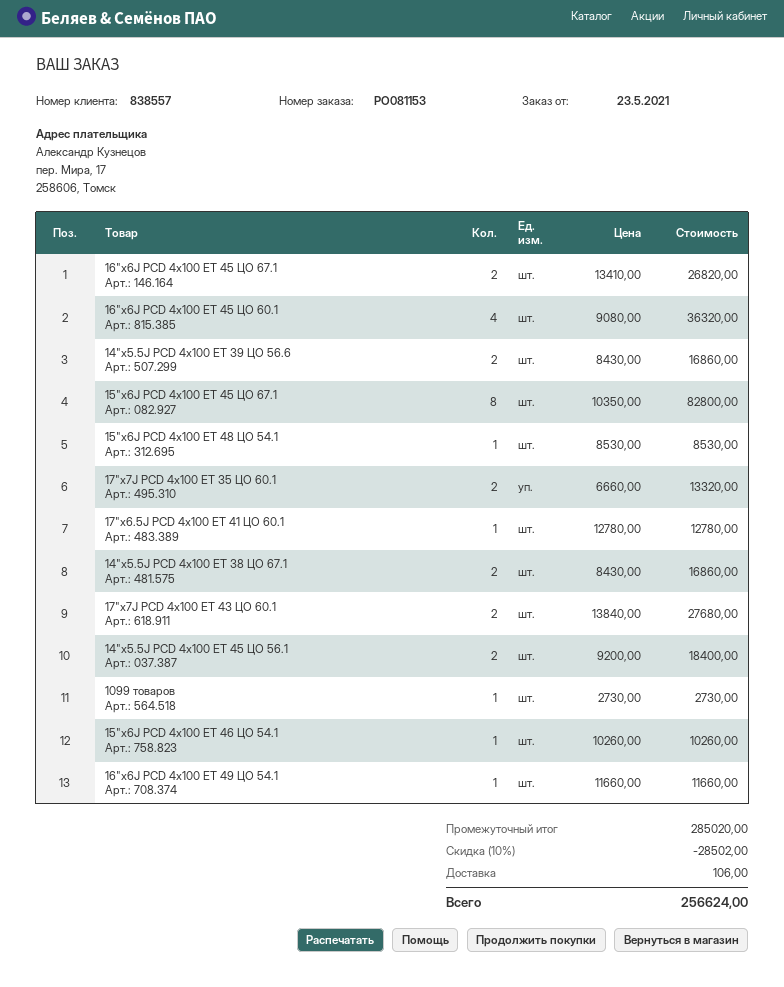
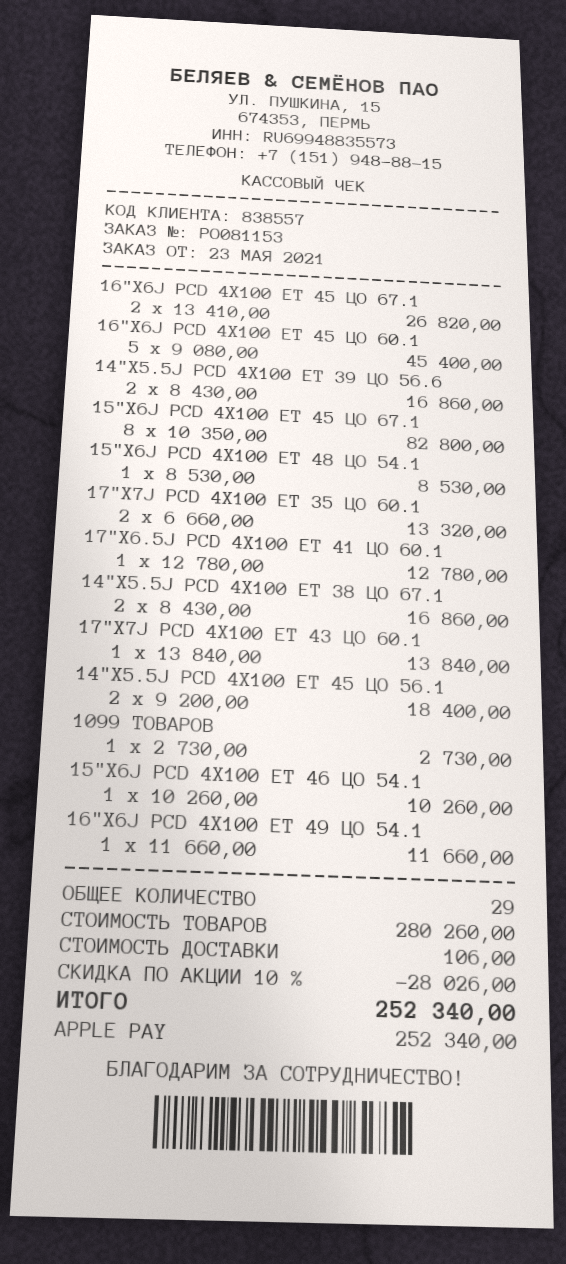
16"x6J PCD 4x100 ЕТ 45 ЦО 60.1: 4 x 9080.00 = 36320.00 -> 5 x 9080.00 = 45400.00
17"x7J PCD 4x100 ЕТ 43 ЦО 60.1: 2 x 13840.00 = 27680.00 -> 1 x 13840.00 = 13840.00
subtotal: 285020.00 -> 280260.00
discount: 10% = 28502.00 -> 10% = 28026.00
total: 256624.00 -> 252340.00

